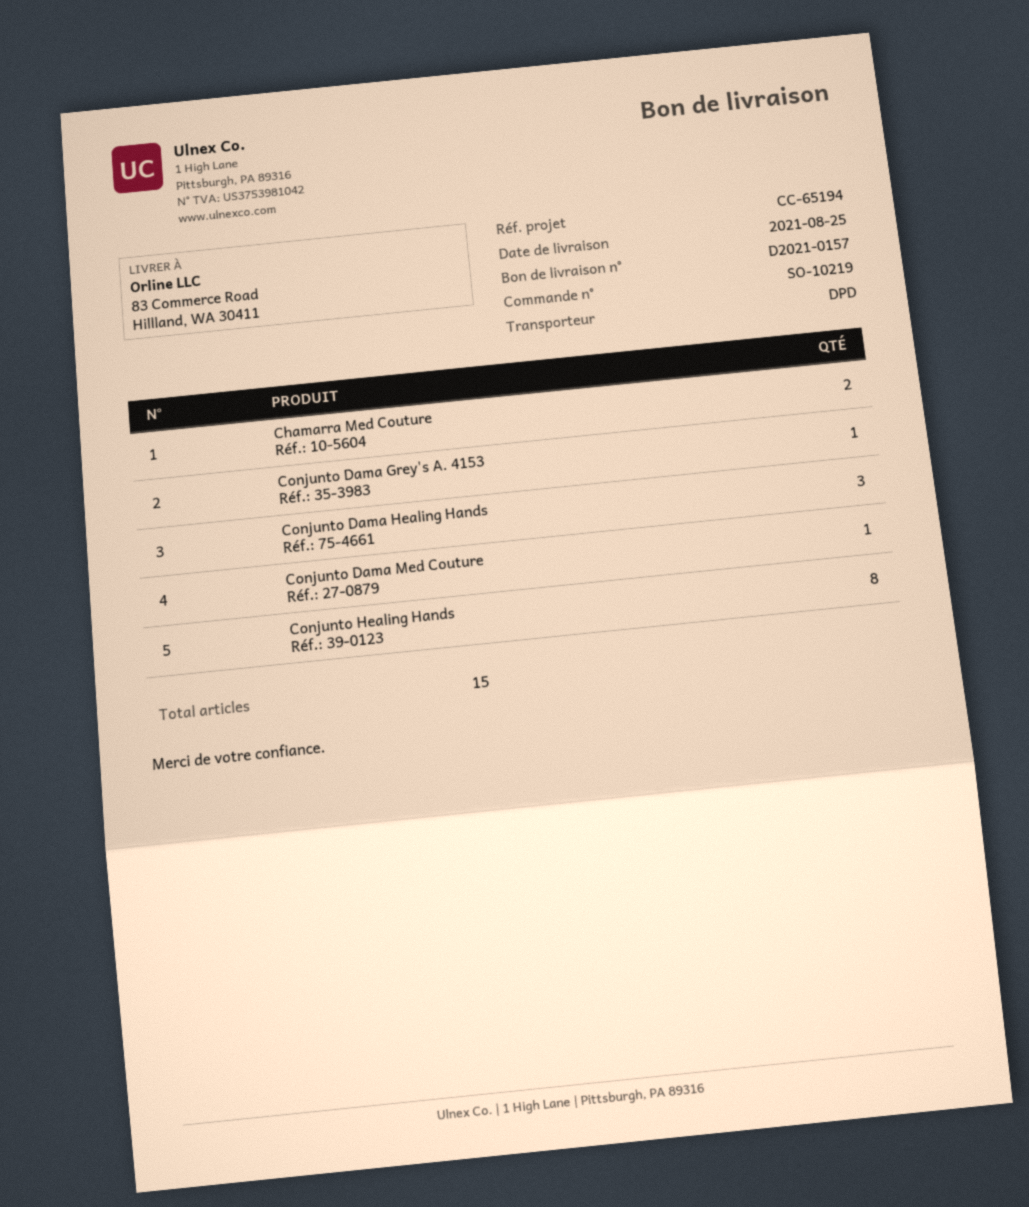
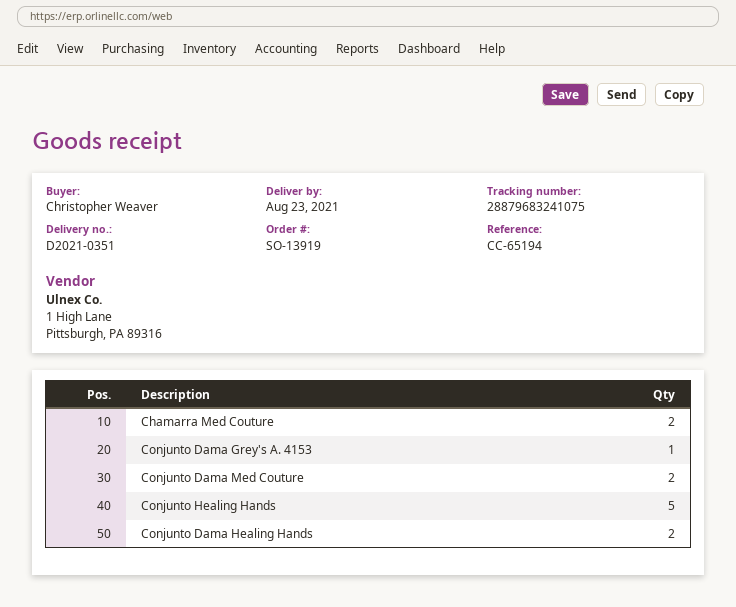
order number: SO-10219 -> SO-13919
delivery note number: D2021-0157 -> D2021-0351
delivery date: 2021-08-25 -> 2021-08-23
Conjunto Dama Healing Hands: 3 -> 2
Conjunto Dama Med Couture: 1 -> 2
Conjunto Healing Hands: 8 -> 5

